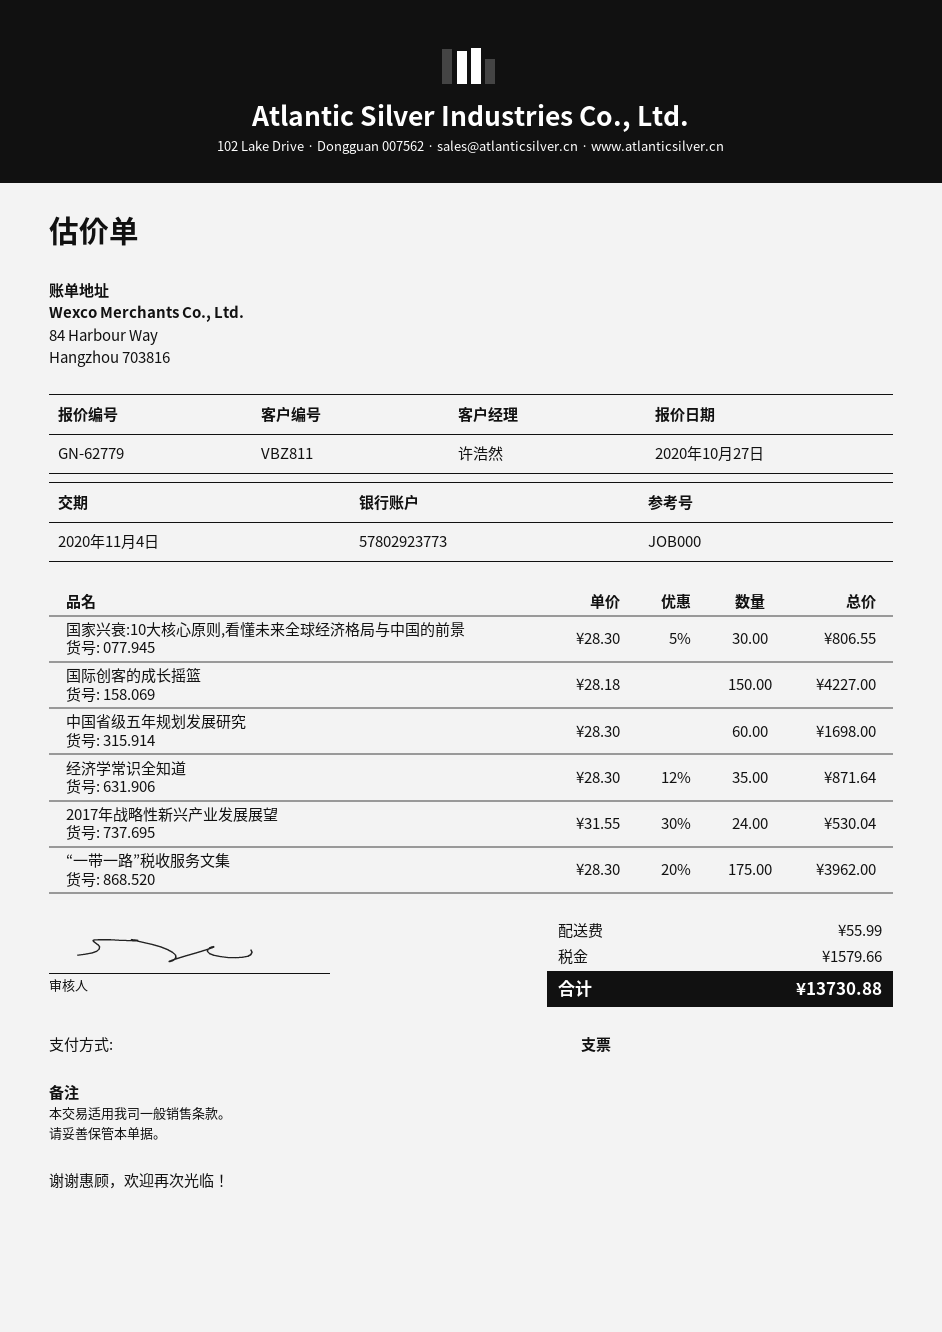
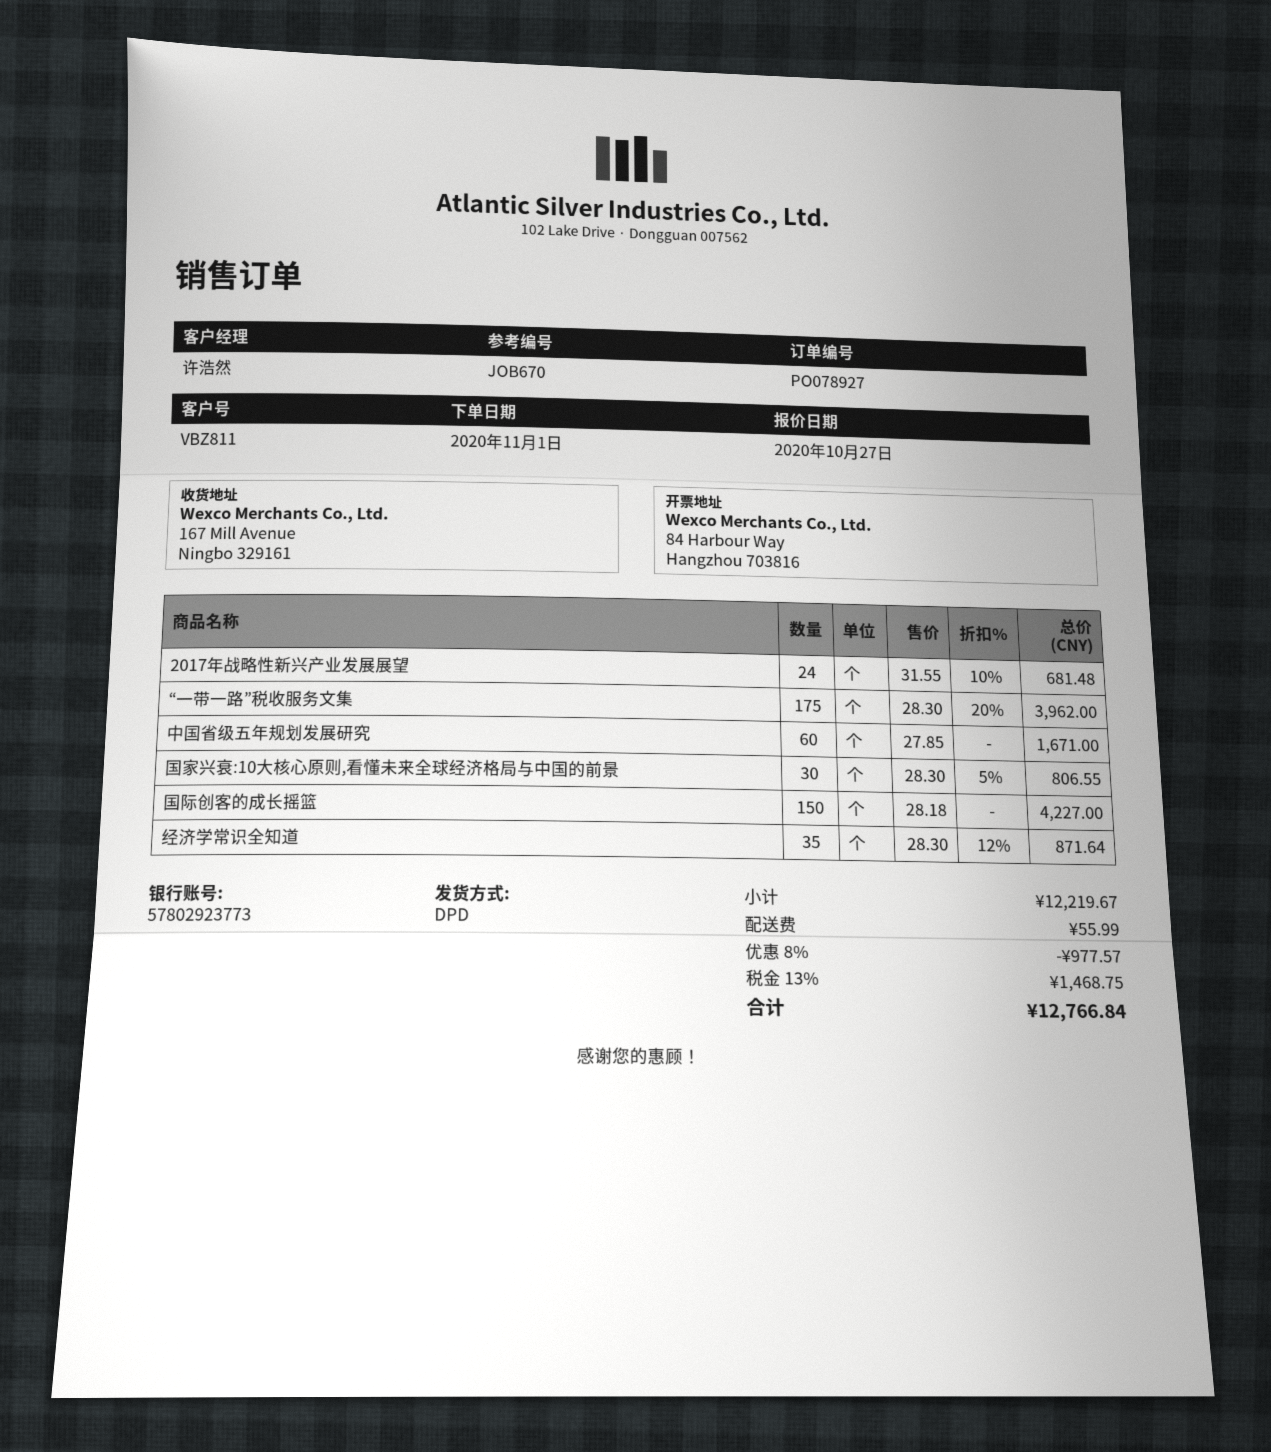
reference: JOB000 -> JOB670
中国省级五年规划发展研究: 60 x 28.30 = 1698.00 -> 60 x 27.85 = 1671.00
2017年战略性新兴产业发展展望: 24 x 31.55 - 30% = 530.04 -> 24 x 31.55 - 10% = 681.48
discount: none -> 8% = 977.57
tax: 1579.66 -> 1468.75
total: 13730.88 -> 12766.84

